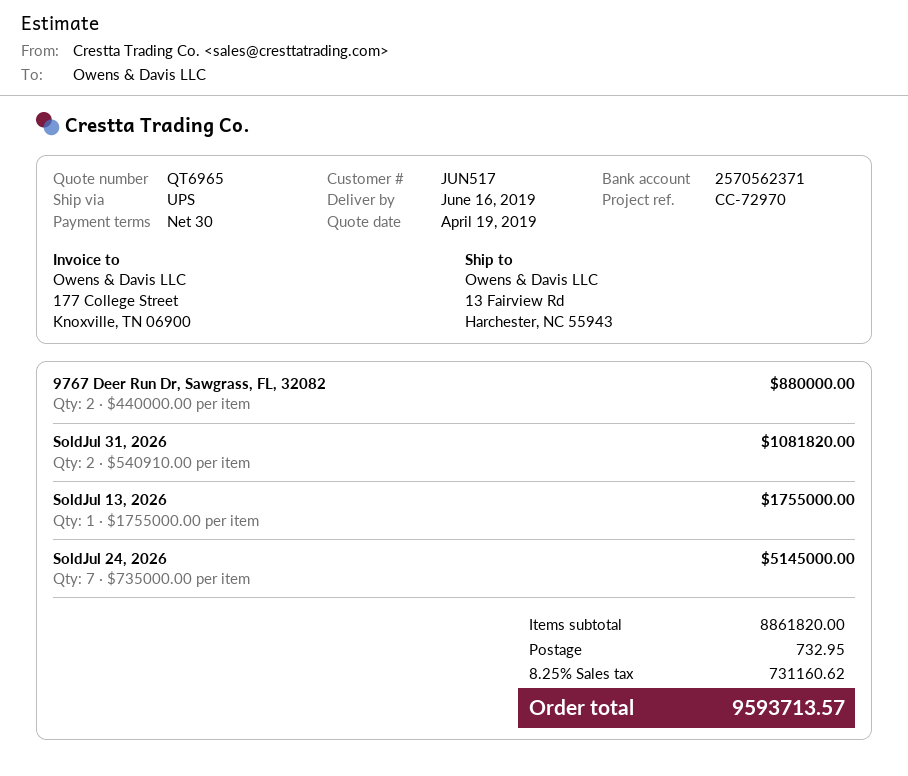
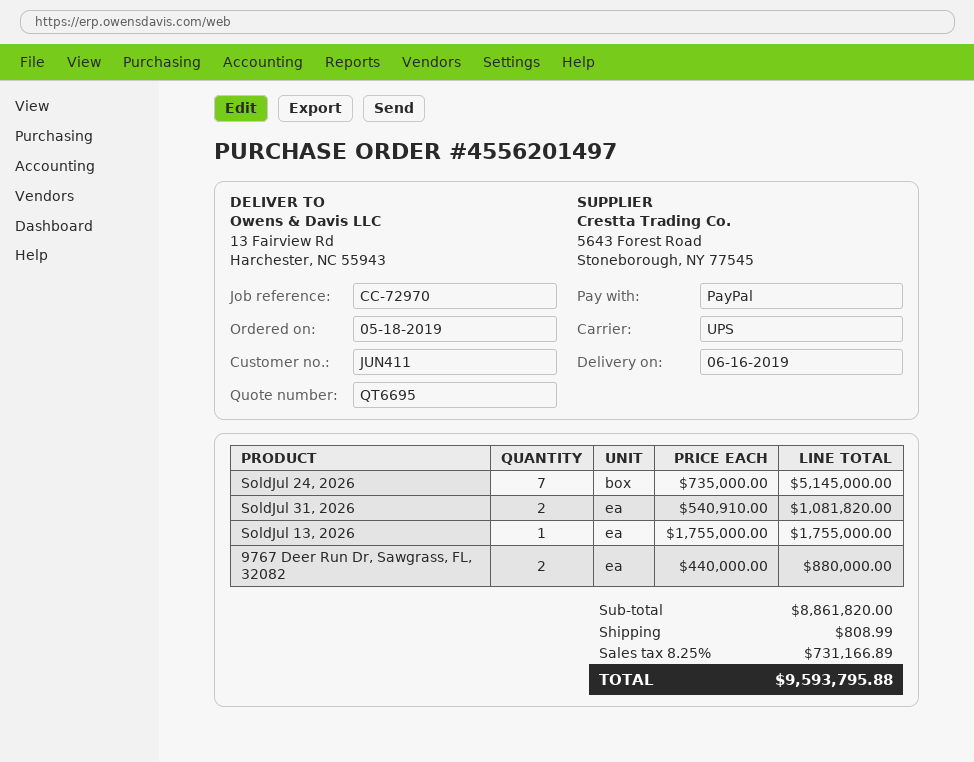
quote number: QT6965 -> QT6695
customer number: JUN517 -> JUN411
shipping: 732.95 -> 808.99
tax: 8.25% = 731160.62 -> 8.25% = 731166.89
total: 9593713.57 -> 9593795.88

